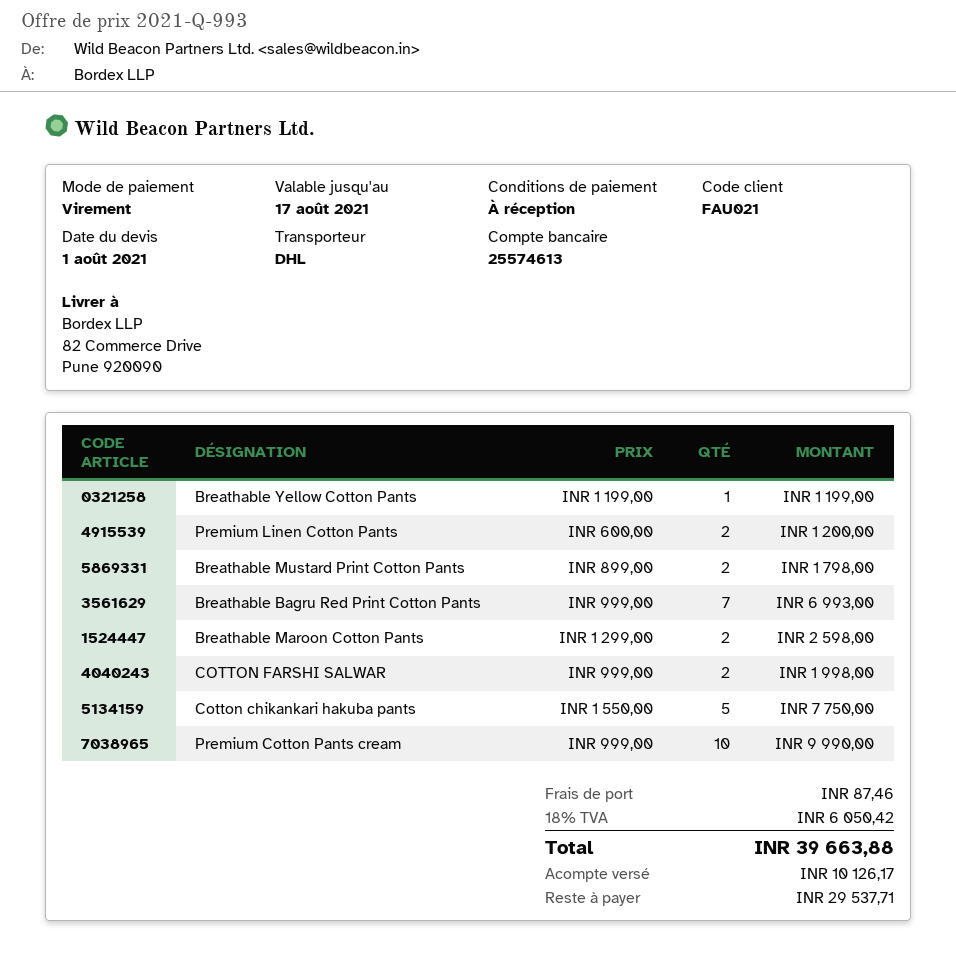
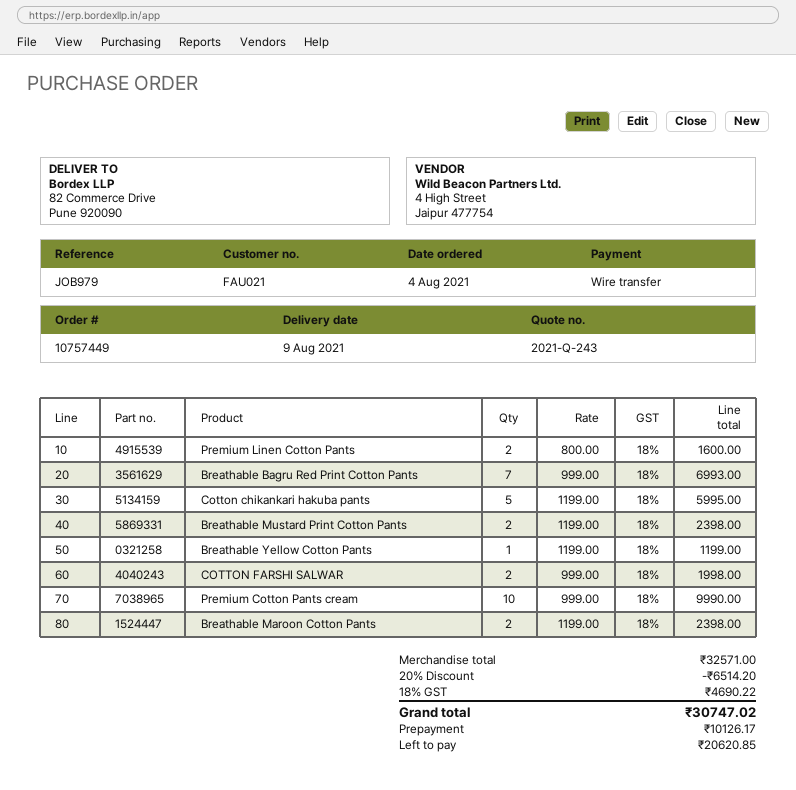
quote number: 2021-Q-993 -> 2021-Q-243
Premium Linen Cotton Pants: 2 x 600.00 = 1200.00 -> 2 x 800.00 = 1600.00
Breathable Mustard Print Cotton Pants: 2 x 899.00 = 1798.00 -> 2 x 1199.00 = 2398.00
Breathable Maroon Cotton Pants: 2 x 1299.00 = 2598.00 -> 2 x 1199.00 = 2398.00
Cotton chikankari hakuba pants: 5 x 1550.00 = 7750.00 -> 5 x 1199.00 = 5995.00
discount: none -> 20% = 6514.20
shipping: 87.46 -> none
tax: 18% = 6050.42 -> 18% = 4690.22
total: 39663.88 -> 30747.02
balance: 29537.71 -> 20620.85

